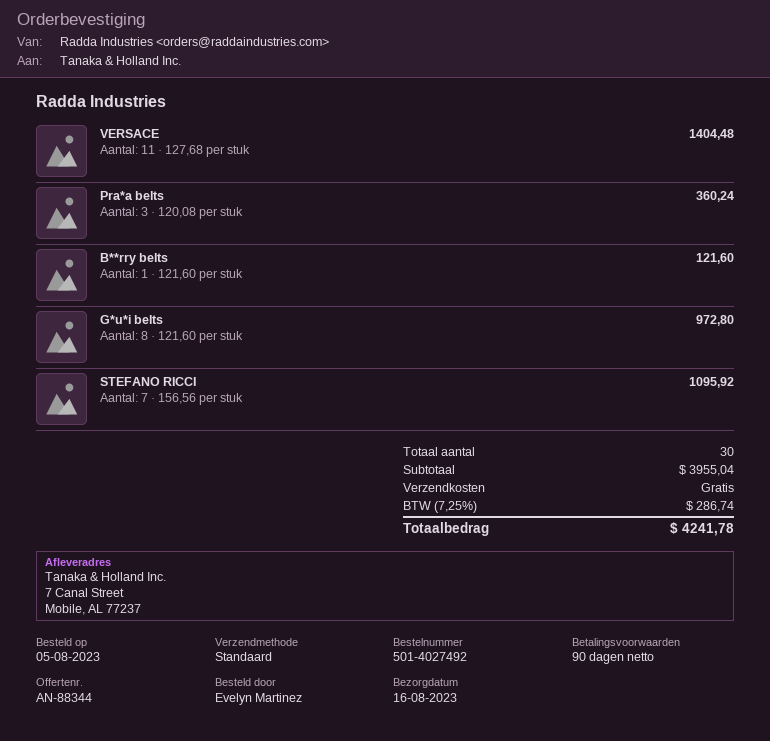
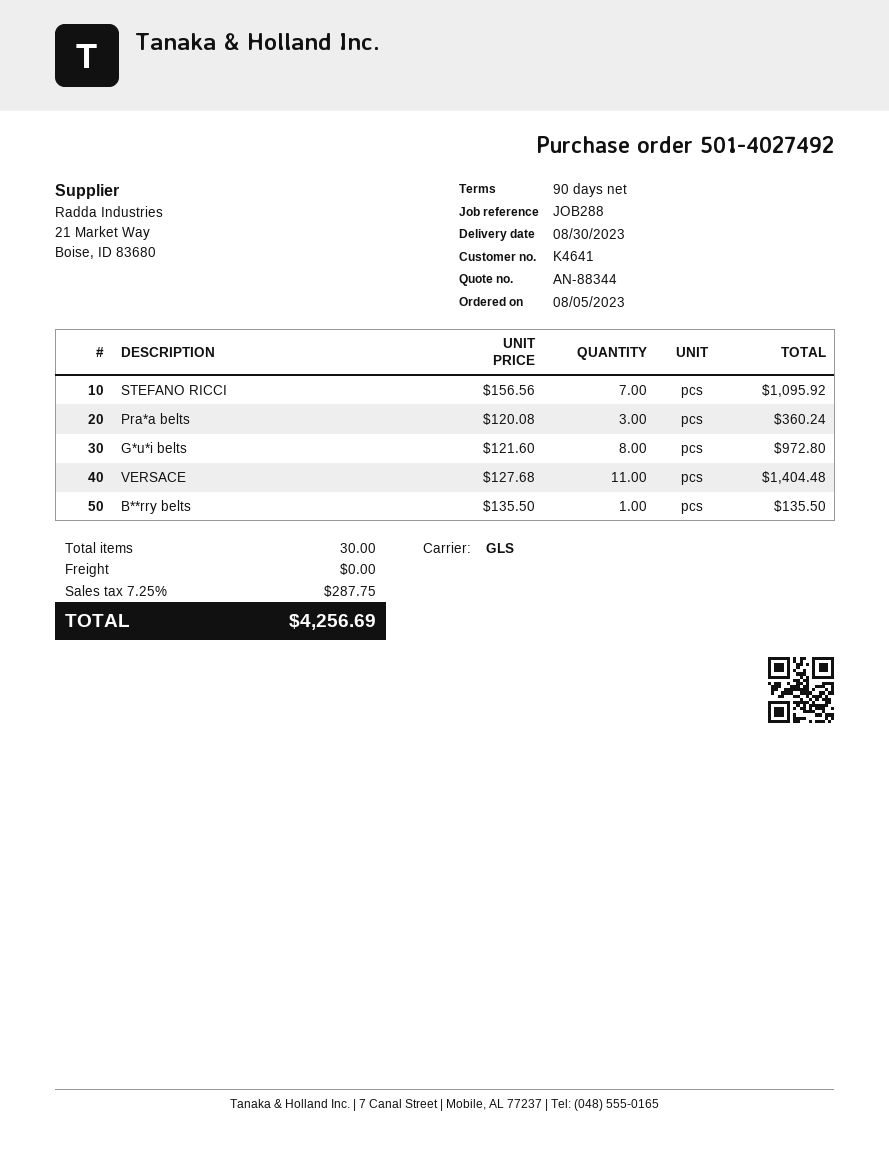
delivery date: 2023-08-16 -> 2023-08-30
shipping method: standard -> GLS
B**rry belts: 1 x 121.60 = 121.60 -> 1 x 135.50 = 135.50
tax: 7.25% = 286.74 -> 7.25% = 287.75
total: 4241.78 -> 4256.69

